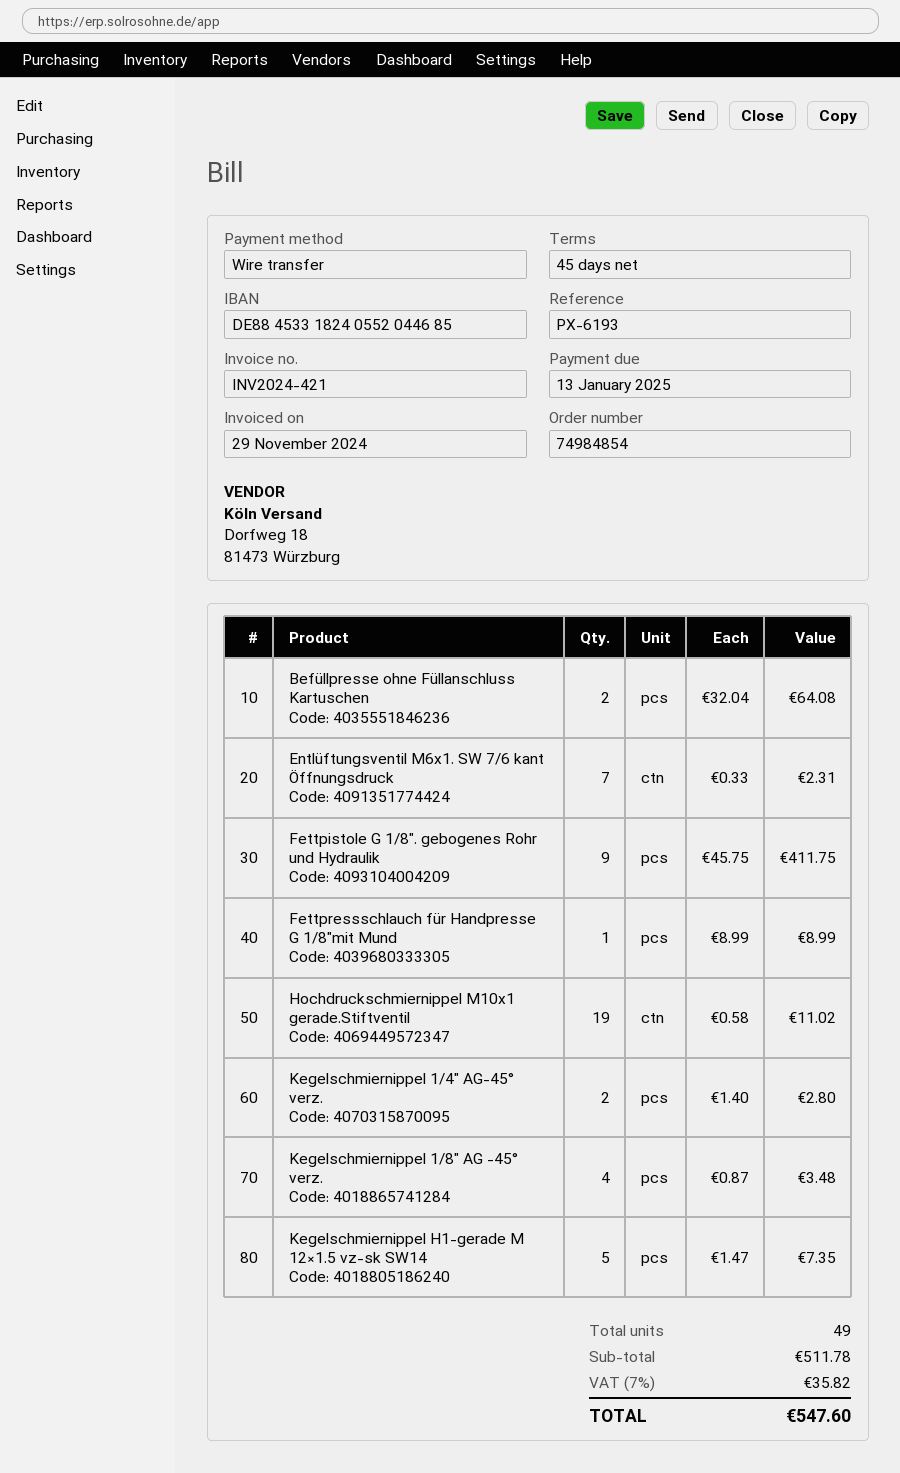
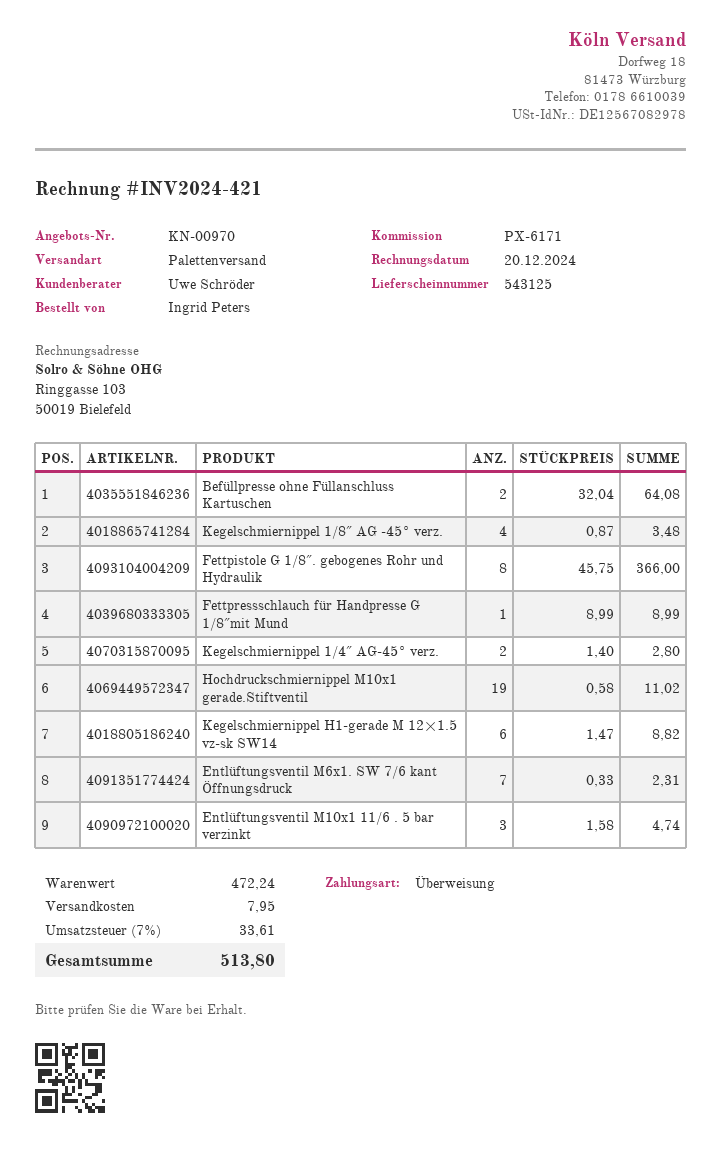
invoice date: 2024-11-29 -> 2024-12-20
reference: PX-6193 -> PX-6171
Fettpistole G 1/8″. gebogenes Rohr und Hydraulik: 9 x 45.75 = 411.75 -> 8 x 45.75 = 366.00
Kegelschmiernippel H1-gerade M 12×1.5 vz-sk SW14: 5 x 1.47 = 7.35 -> 6 x 1.47 = 8.82
Entlüftungsventil M10x1 11/6 . 5 bar verzinkt: none -> 3 x 1.58 = 4.74
subtotal: 511.78 -> 472.24
shipping: none -> 7.95
tax: 7% = 35.82 -> 7% = 33.61
total: 547.60 -> 513.80

